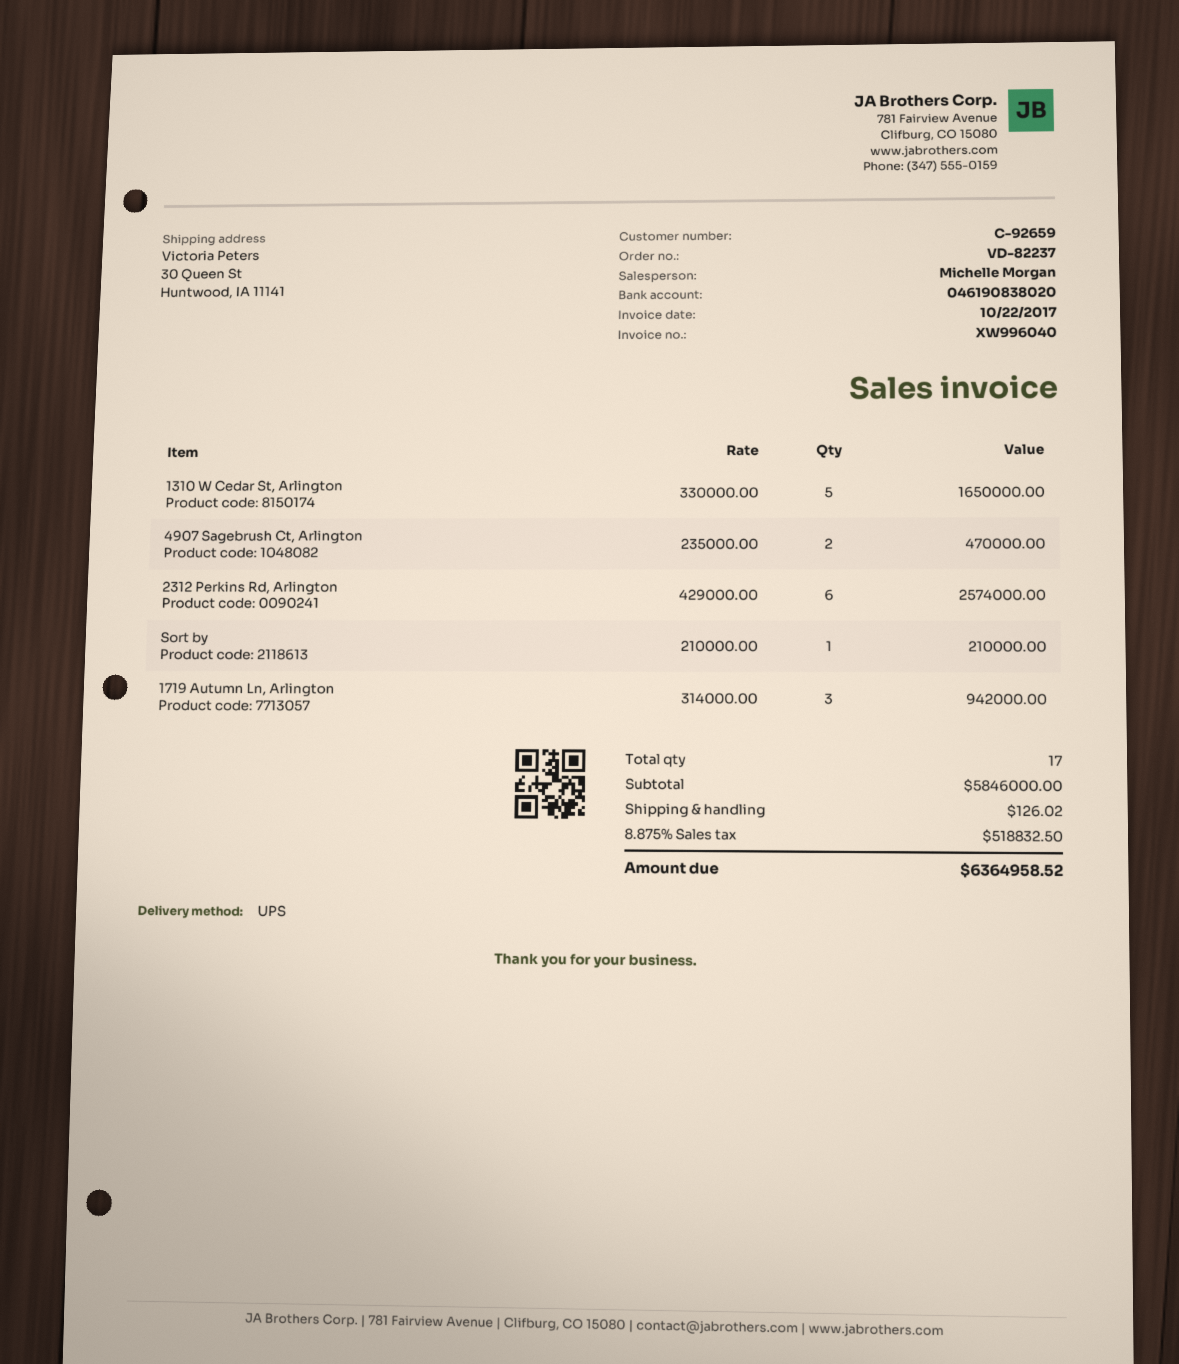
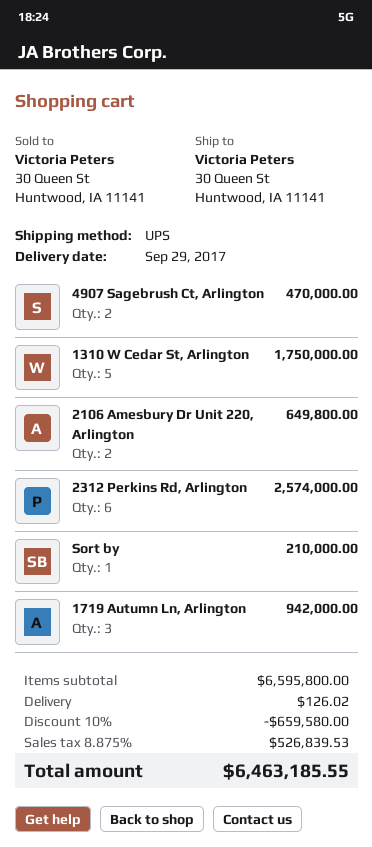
1310 W Cedar St, Arlington: 5 for 1650000.00 -> 5 for 1750000.00
2106 Amesbury Dr Unit 220, Arlington: none -> 2 for 649800.00
subtotal: 5846000.00 -> 6595800.00
discount: none -> 10% = 659580.00
tax: 8.875% = 518832.50 -> 8.875% = 526839.53
total: 6364958.52 -> 6463185.55

